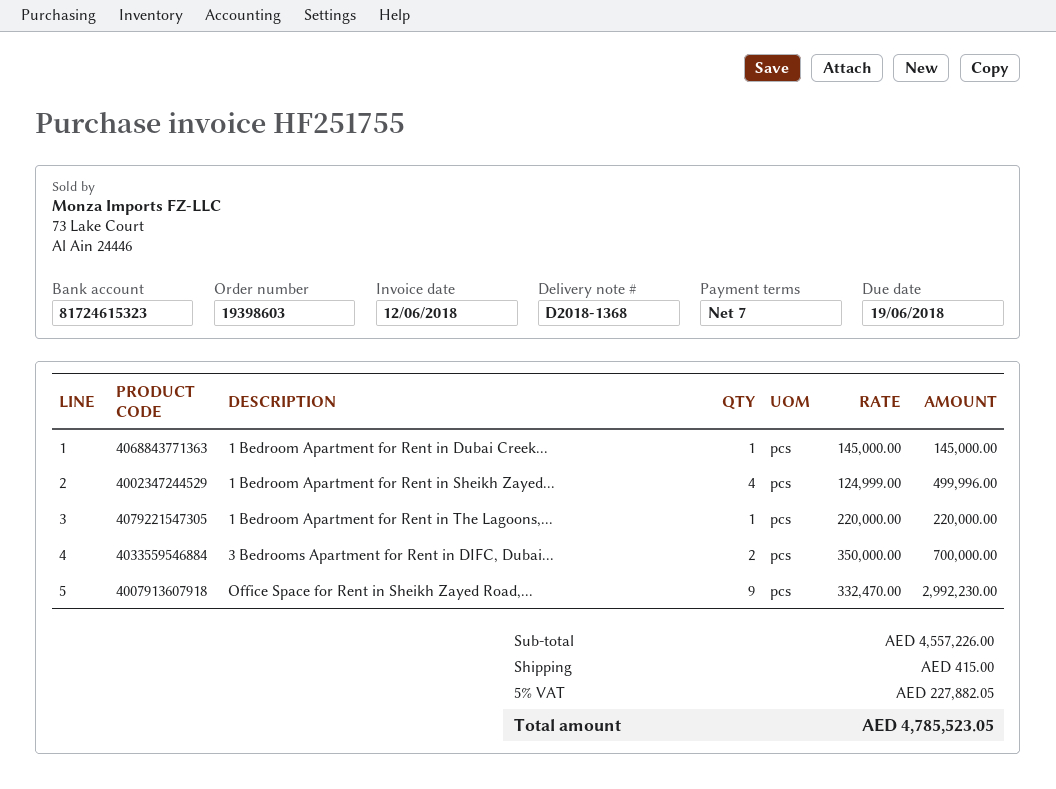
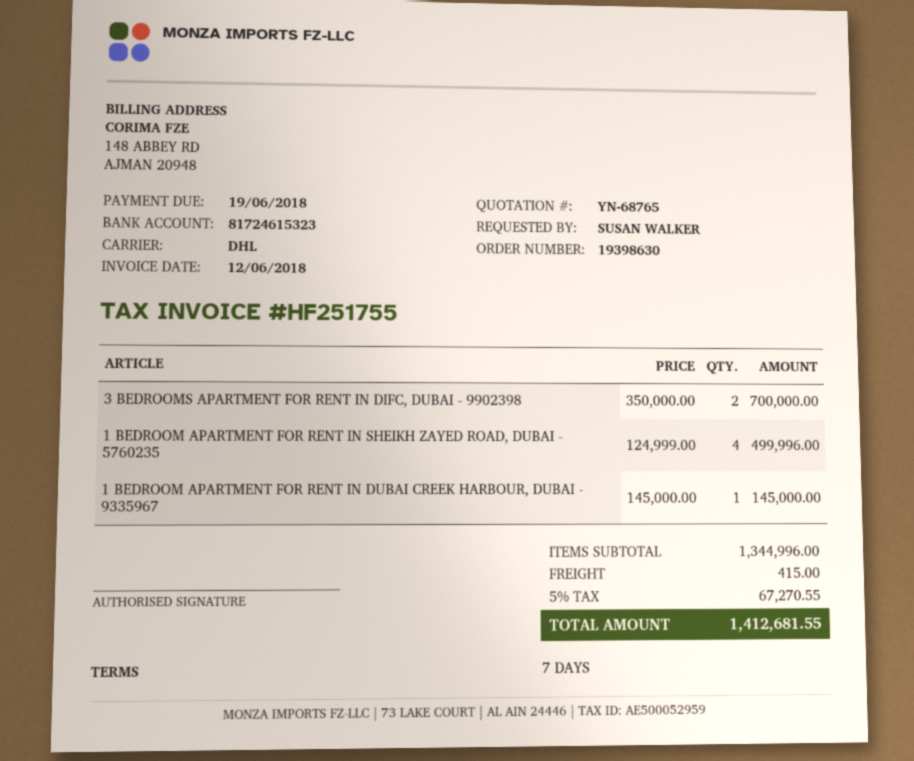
order number: 19398603 -> 19398630
1 Bedroom Apartment for Rent in The Lagoons,...: 1 x 220000.00 = 220000.00 -> none
Office Space for Rent in Sheikh Zayed Road,...: 9 x 332470.00 = 2992230.00 -> none
subtotal: 4557226.00 -> 1344996.00
tax: 5% = 227882.05 -> 5% = 67270.55
total: 4785523.05 -> 1412681.55

